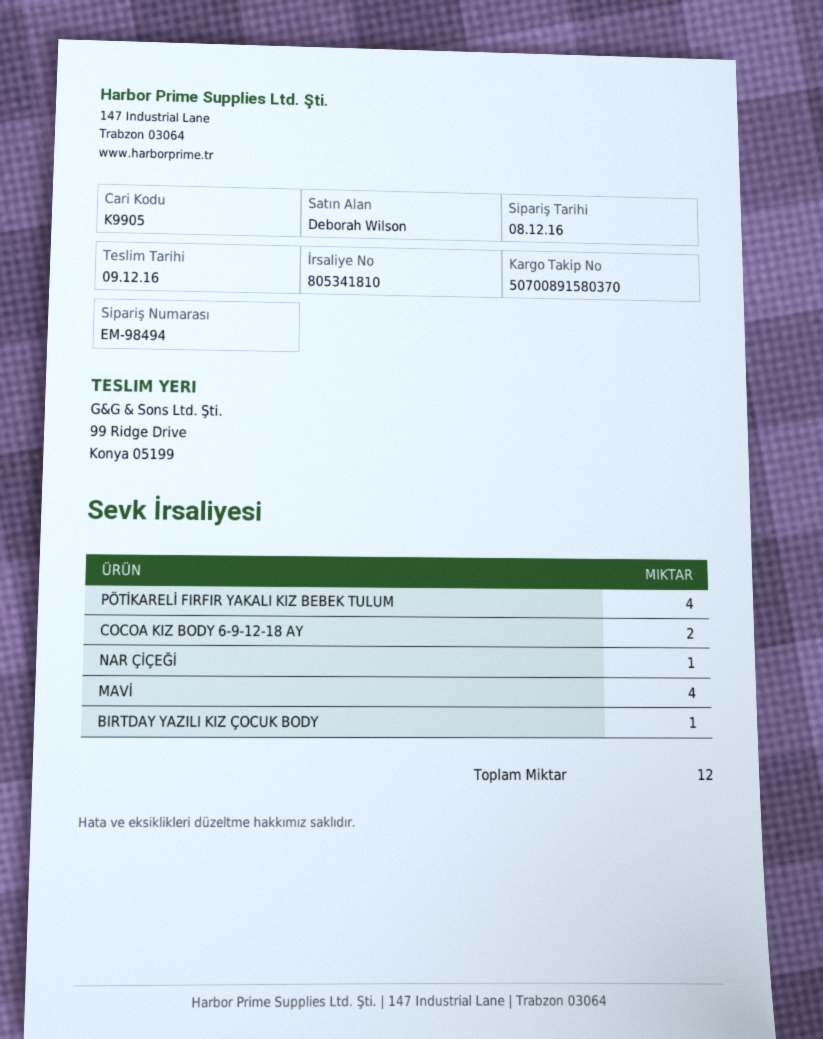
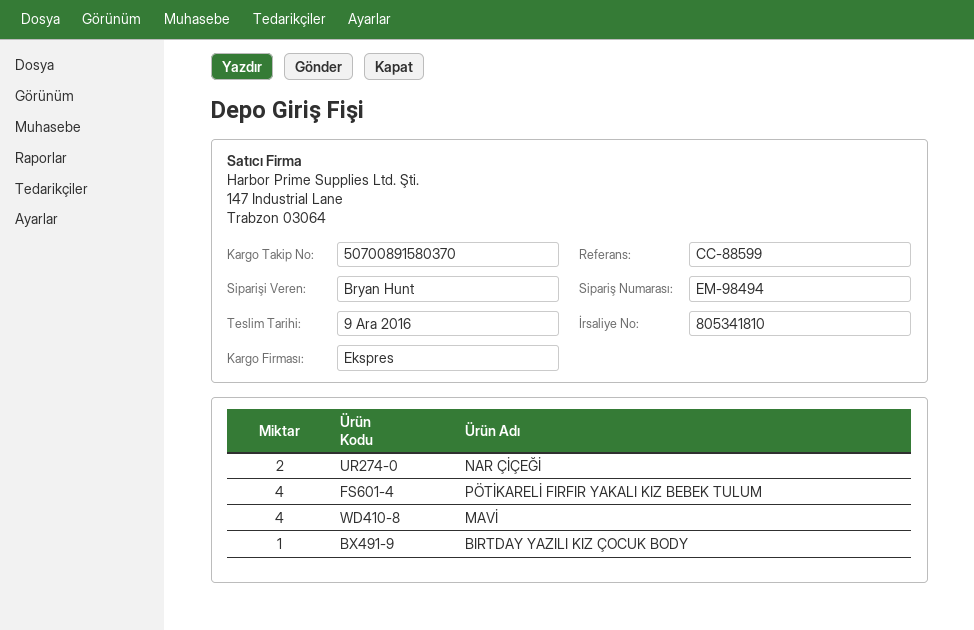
ordered by: Deborah Wilson -> Bryan Hunt
COCOA KIZ BODY 6-9-12-18 AY: 2 -> none
NAR ÇİÇEĞİ: 1 -> 2

